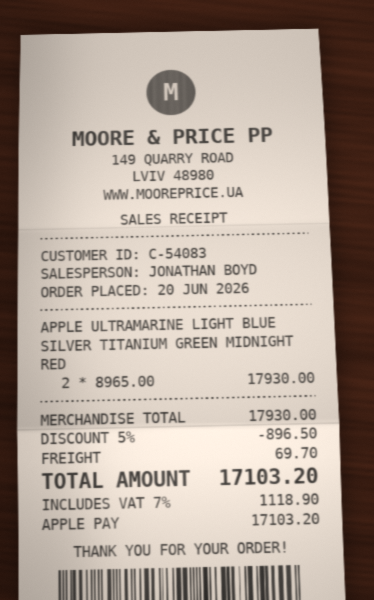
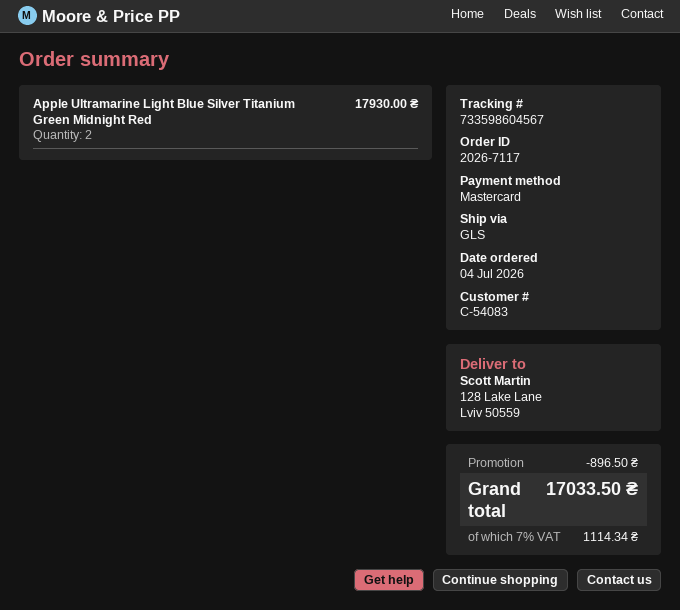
order date: 2026-06-20 -> 2026-07-04
payment method: Apple Pay -> Mastercard
shipping: 69.70 -> none
tax: 7% = 1118.90 -> 7% = 1114.34
total: 17103.20 -> 17033.50

